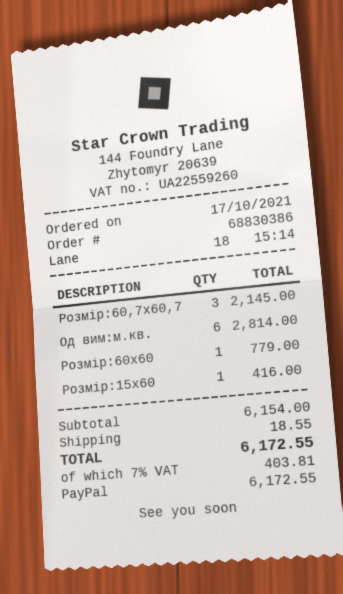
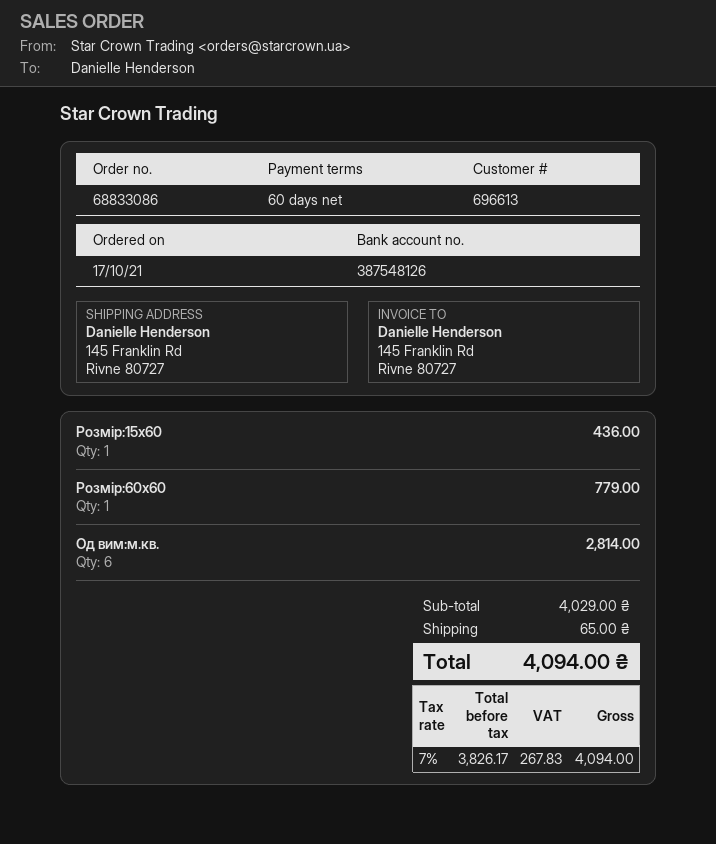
order number: 68830386 -> 68833086
Розмір:60,7x60,7: 3 for 2145.00 -> none
Розмір:15x60: 1 for 416.00 -> 1 for 436.00
subtotal: 6154.00 -> 4029.00
shipping: 18.55 -> 65.00
tax: 7% = 403.81 -> 7% = 267.83
total: 6172.55 -> 4094.00

